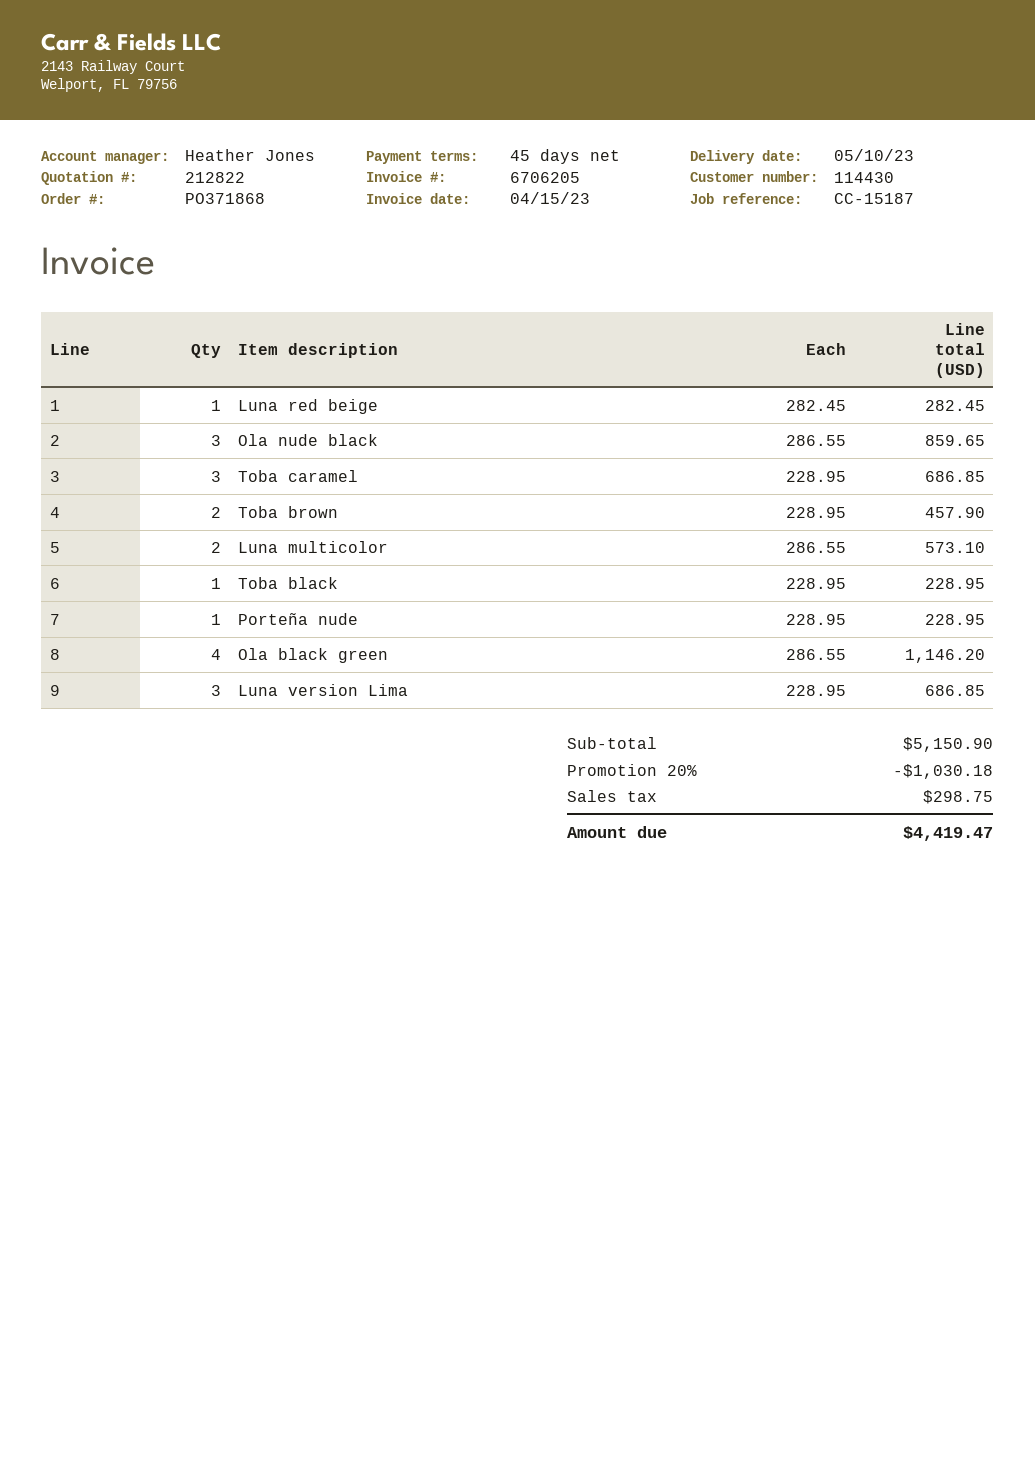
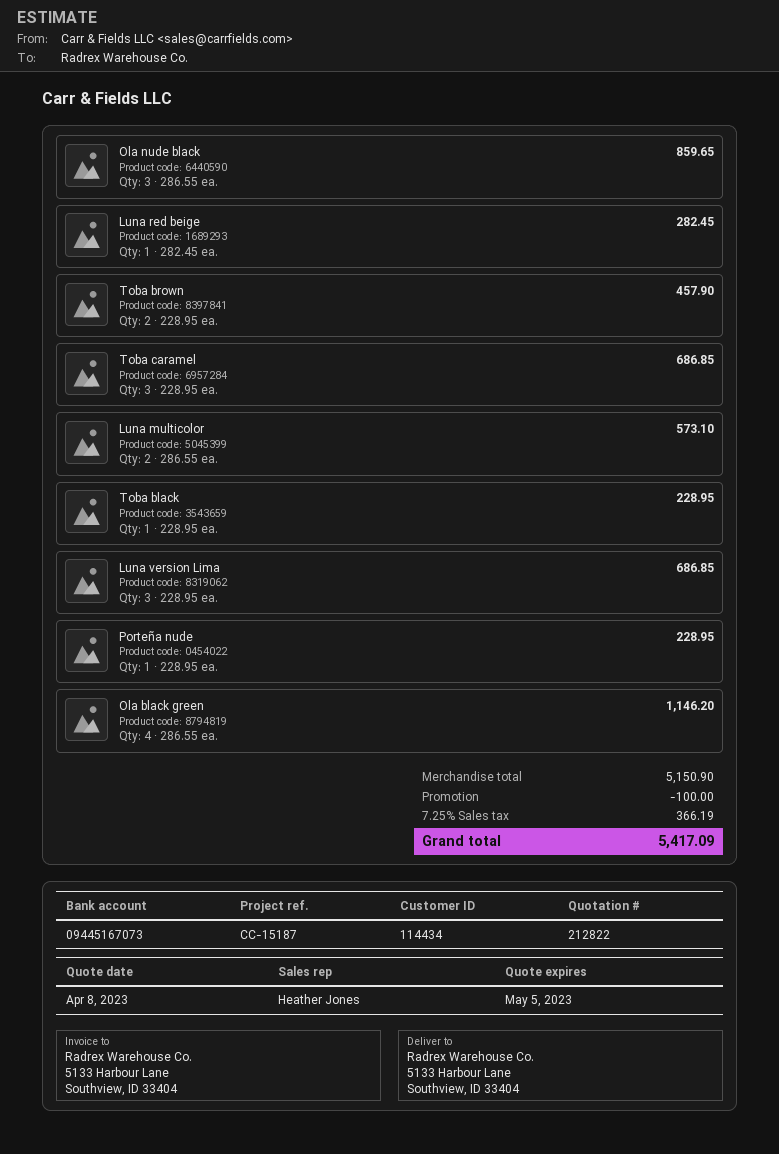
customer number: 114430 -> 114434
discount: 1030.18 -> 100.00
tax: 298.75 -> 366.19
total: 4419.47 -> 5417.09

